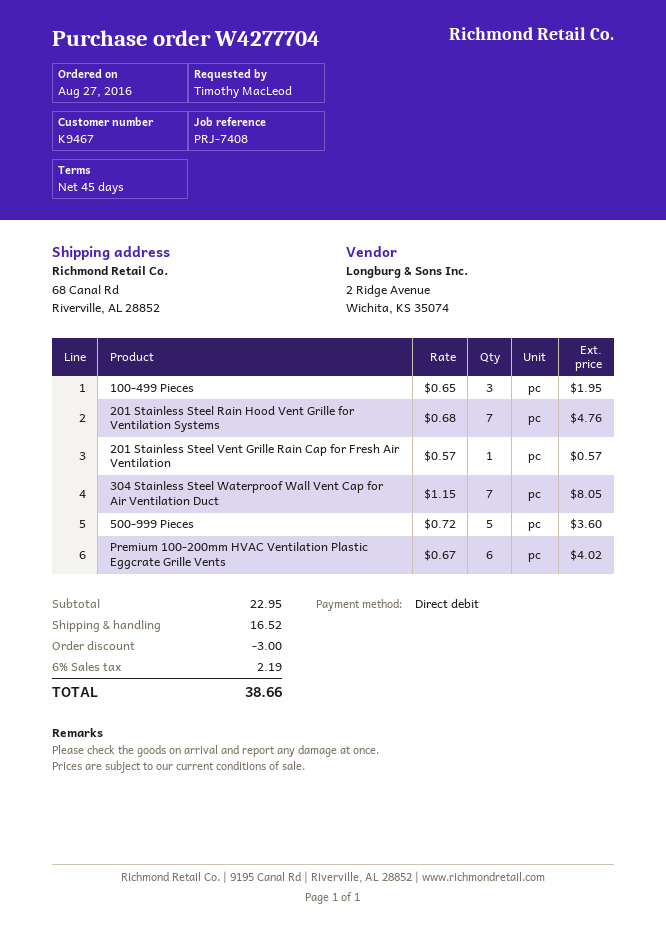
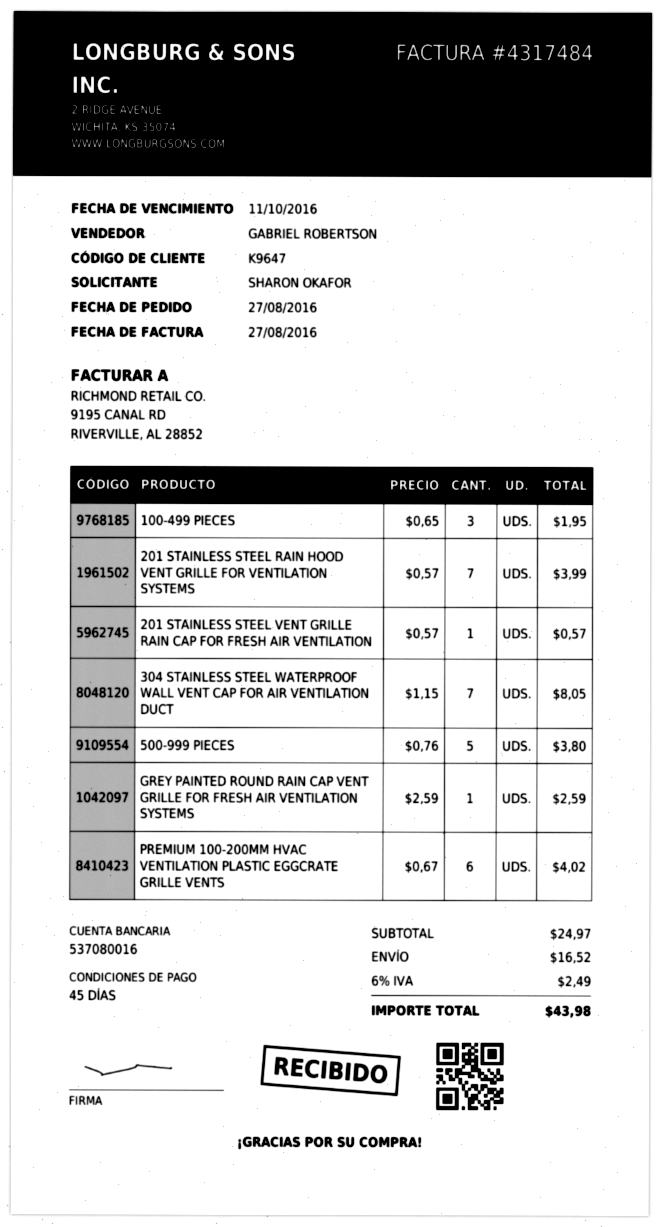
customer number: K9467 -> K9647
ordered by: Timothy MacLeod -> SHARON OKAFOR
201 Stainless Steel Rain Hood Vent Grille for Ventilation Systems: 7 x 0.68 = 4.76 -> 7 x 0.57 = 3.99
500-999 Pieces: 5 x 0.72 = 3.60 -> 5 x 0.76 = 3.80
GREY PAINTED ROUND RAIN CAP VENT GRILLE FOR FRESH AIR VENTILATION SYSTEMS: none -> 1 x 2.59 = 2.59
subtotal: 22.95 -> 24.97
discount: 3.00 -> none
tax: 6% = 2.19 -> 6% = 2.49
total: 38.66 -> 43.98

